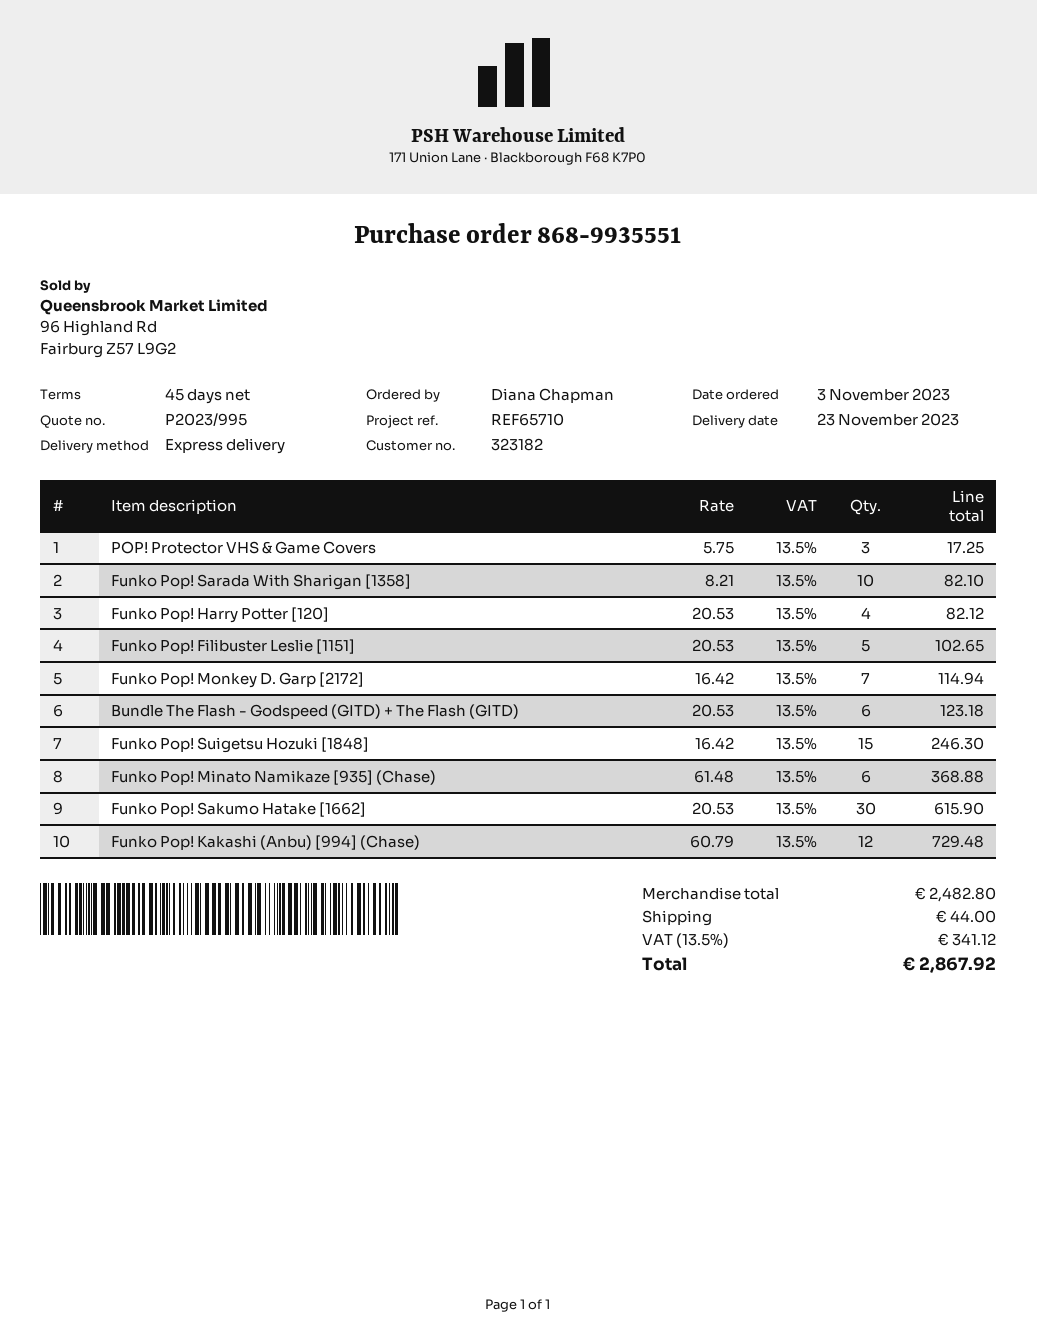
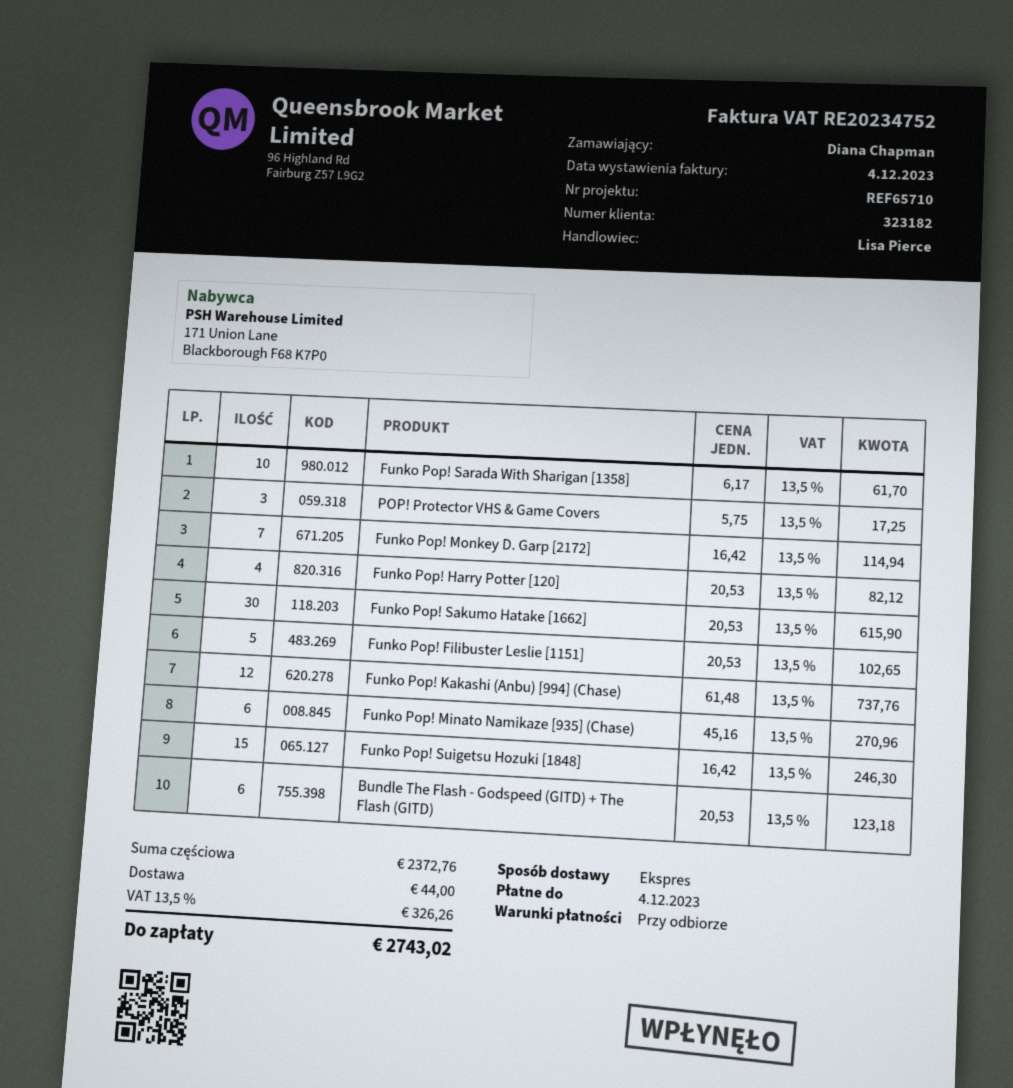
payment terms: 45 days -> on receipt
Funko Pop! Sarada With Sharigan [1358]: 10 x 8.21 = 82.10 -> 10 x 6.17 = 61.70
Funko Pop! Minato Namikaze [935] (Chase): 6 x 61.48 = 368.88 -> 6 x 45.16 = 270.96
Funko Pop! Kakashi (Anbu) [994] (Chase): 12 x 60.79 = 729.48 -> 12 x 61.48 = 737.76
subtotal: 2482.80 -> 2372.76
tax: 13.5% = 341.12 -> 13.5% = 326.26
total: 2867.92 -> 2743.02

